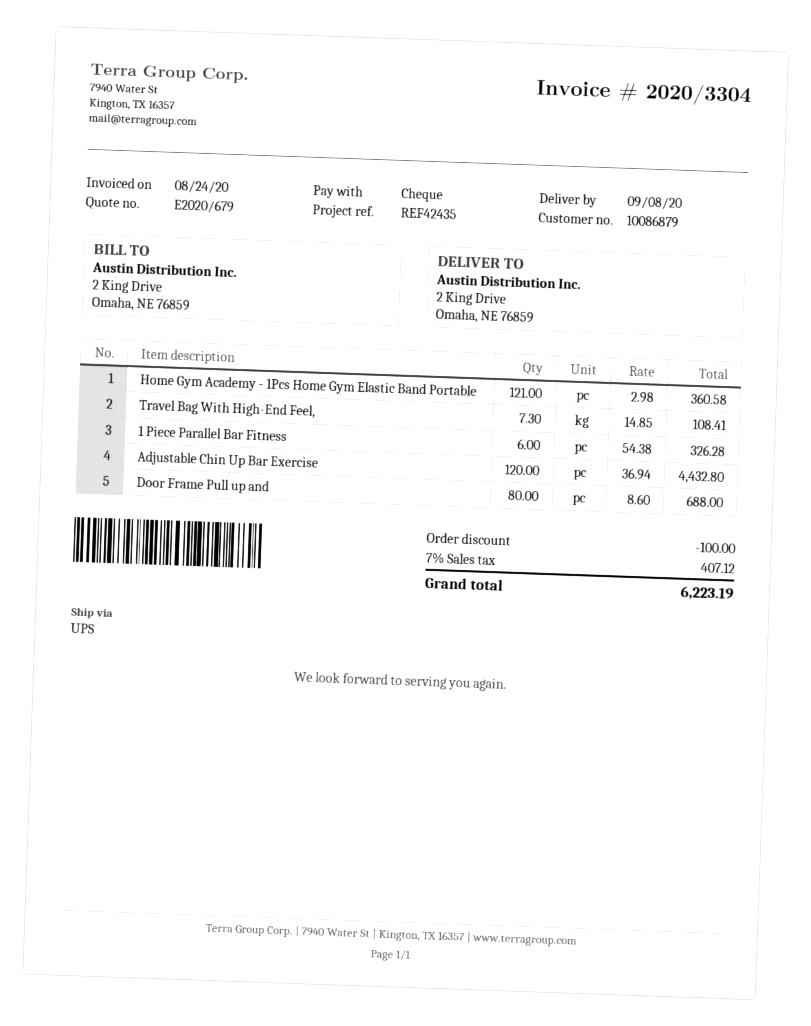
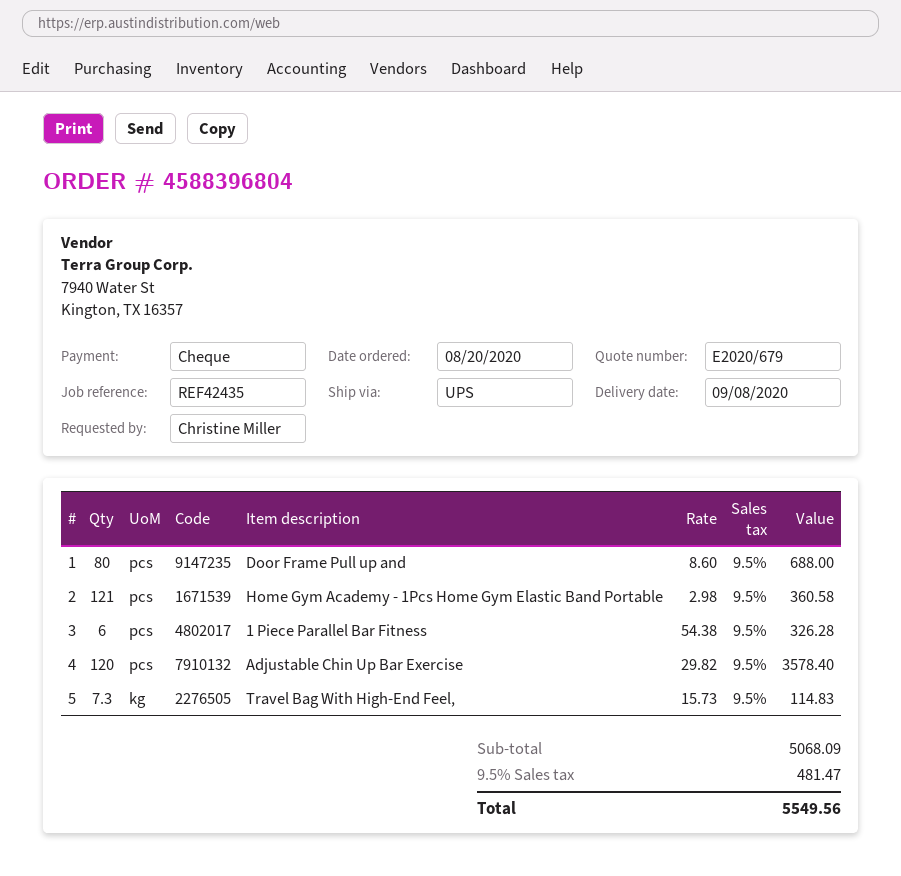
Travel Bag With High-End Feel,: 7.3 x 14.85 = 108.41 -> 7.3 x 15.73 = 114.83
Adjustable Chin Up Bar Exercise: 120 x 36.94 = 4432.80 -> 120 x 29.82 = 3578.40
discount: 100.00 -> none
tax: 7% = 407.12 -> 9.5% = 481.47
total: 6223.19 -> 5549.56

